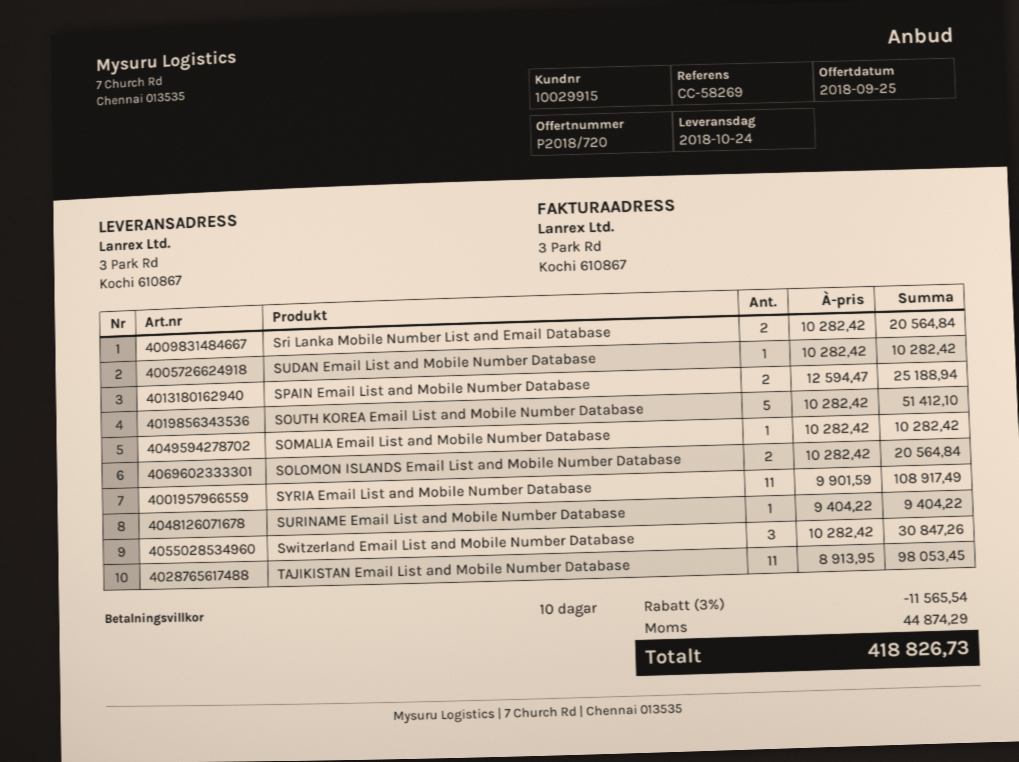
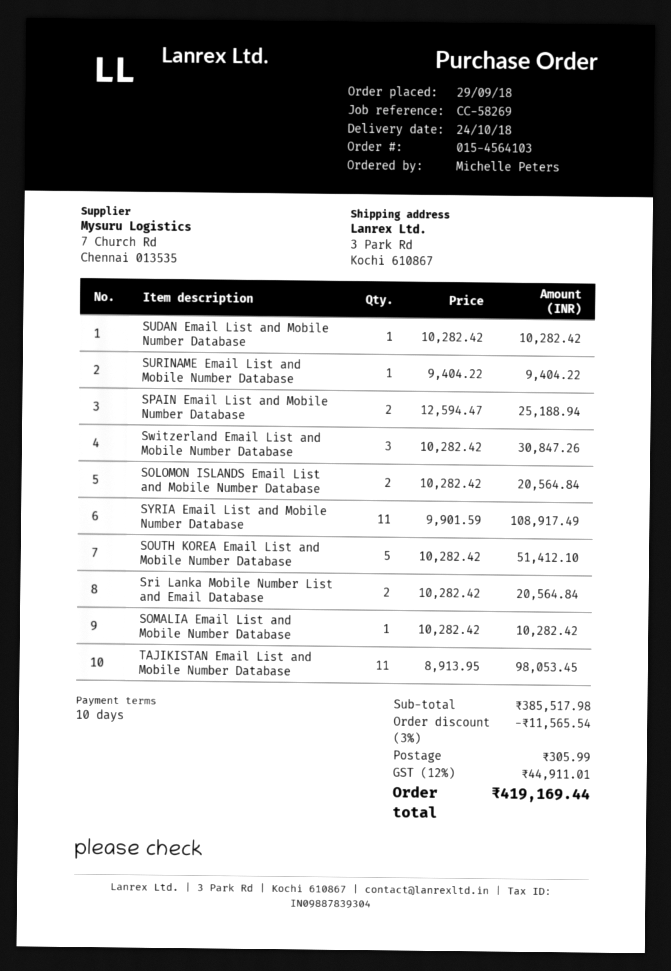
shipping: none -> 305.99
tax: 44874.29 -> 44911.01
total: 418826.73 -> 419169.44

